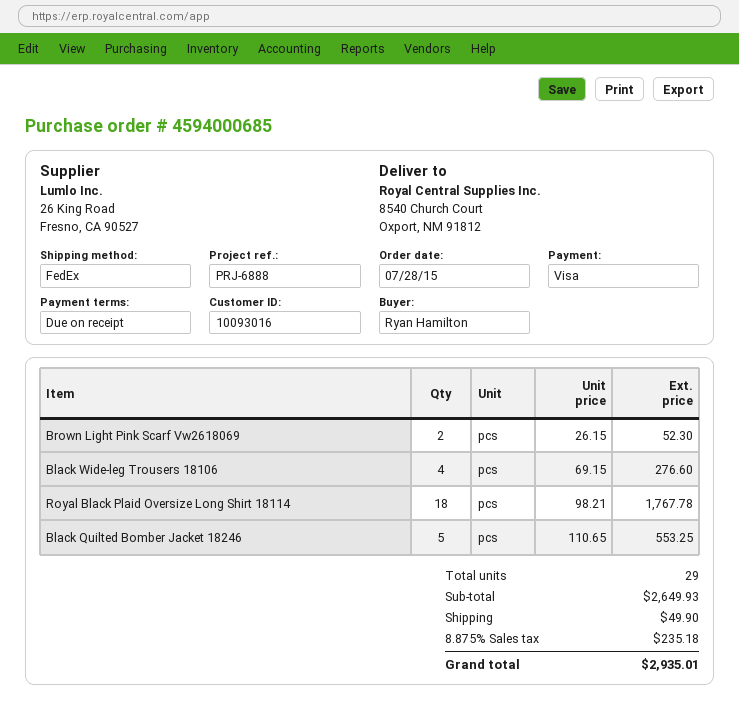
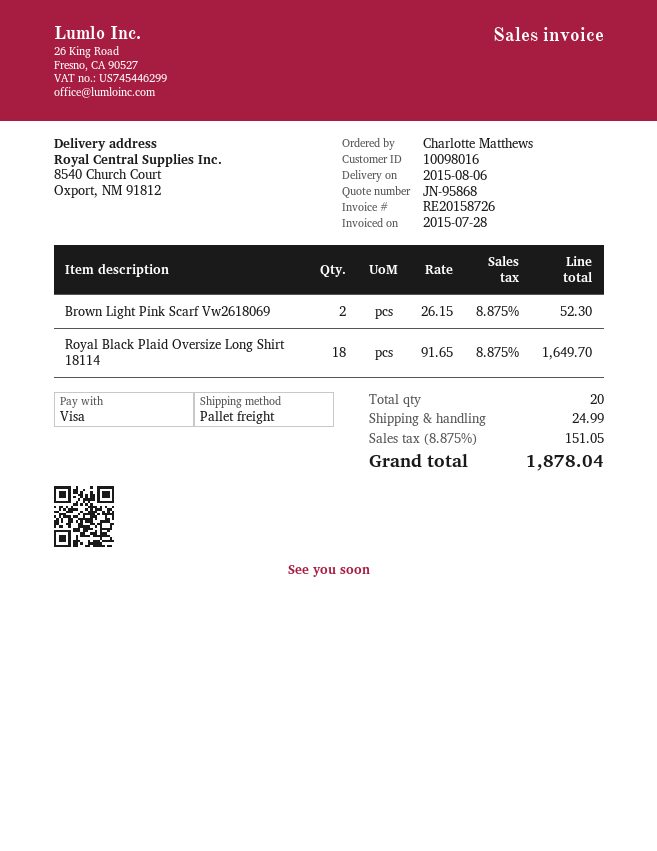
customer number: 10093016 -> 10098016
ordered by: Ryan Hamilton -> Charlotte Matthews
shipping method: FedEx -> pallet freight
Black Wide-leg Trousers 18106: 4 x 69.15 = 276.60 -> none
Royal Black Plaid Oversize Long Shirt 18114: 18 x 98.21 = 1767.78 -> 18 x 91.65 = 1649.70
Black Quilted Bomber Jacket 18246: 5 x 110.65 = 553.25 -> none
total quantity: 29 -> 20
shipping: 49.90 -> 24.99
tax: 8.875% = 235.18 -> 8.875% = 151.05
total: 2935.01 -> 1878.04

